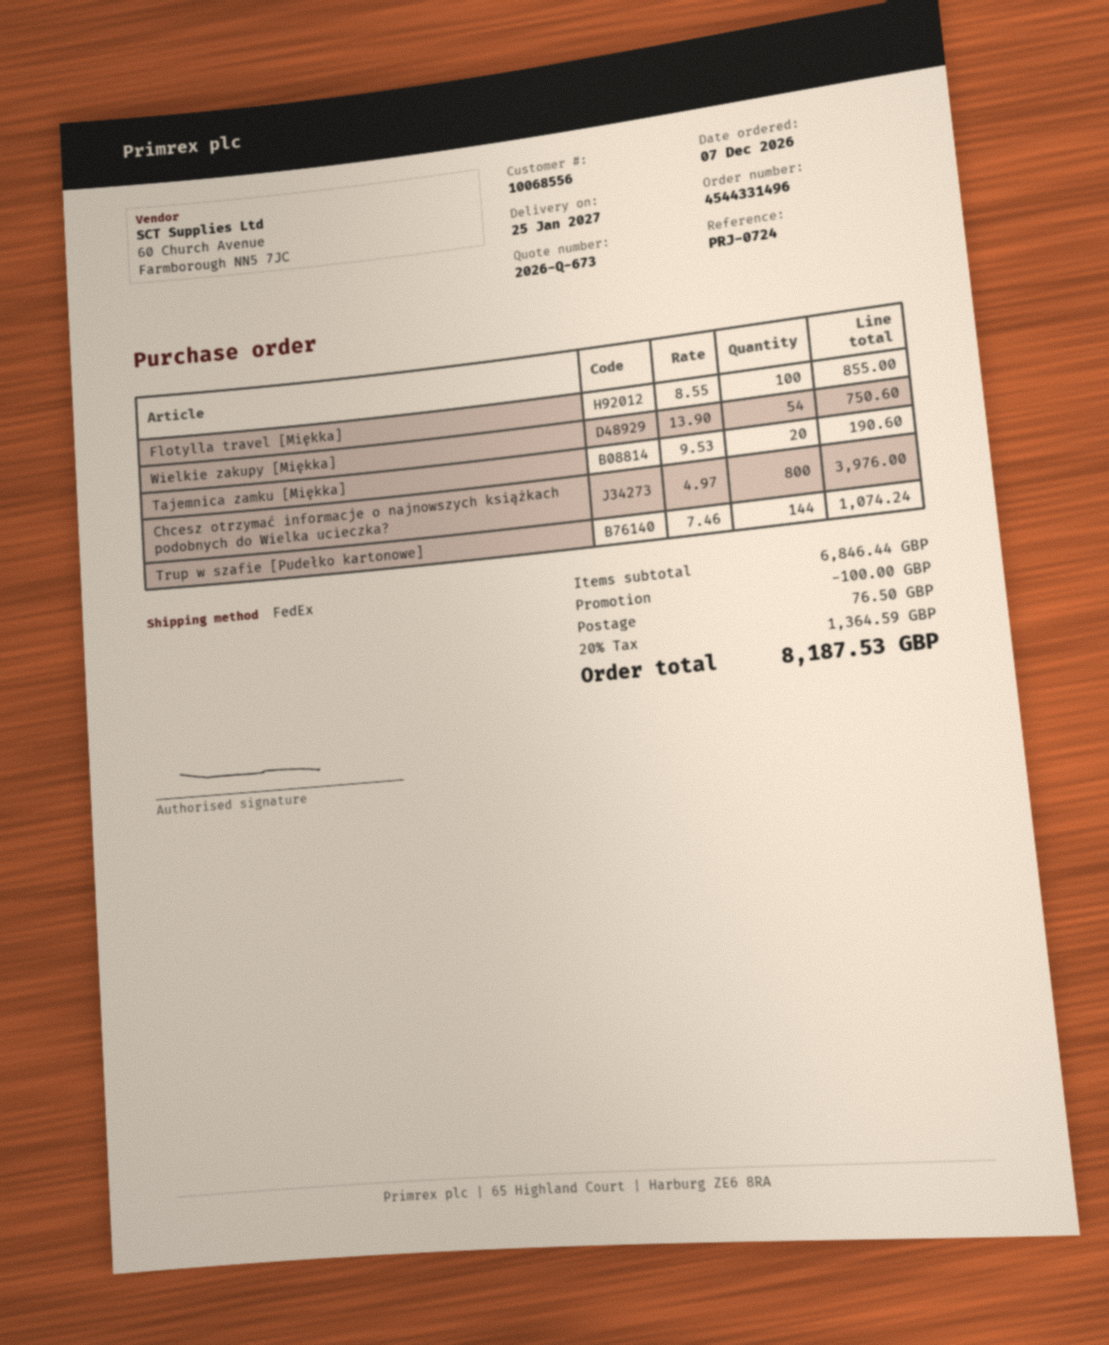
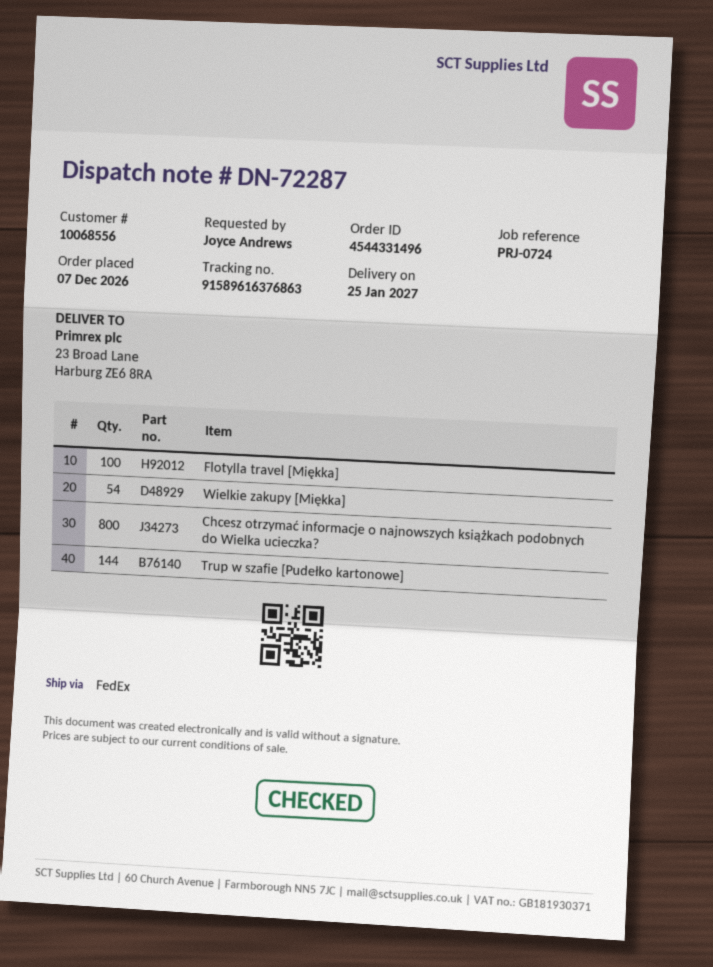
Tajemnica zamku [Miękka]: 20 -> none

